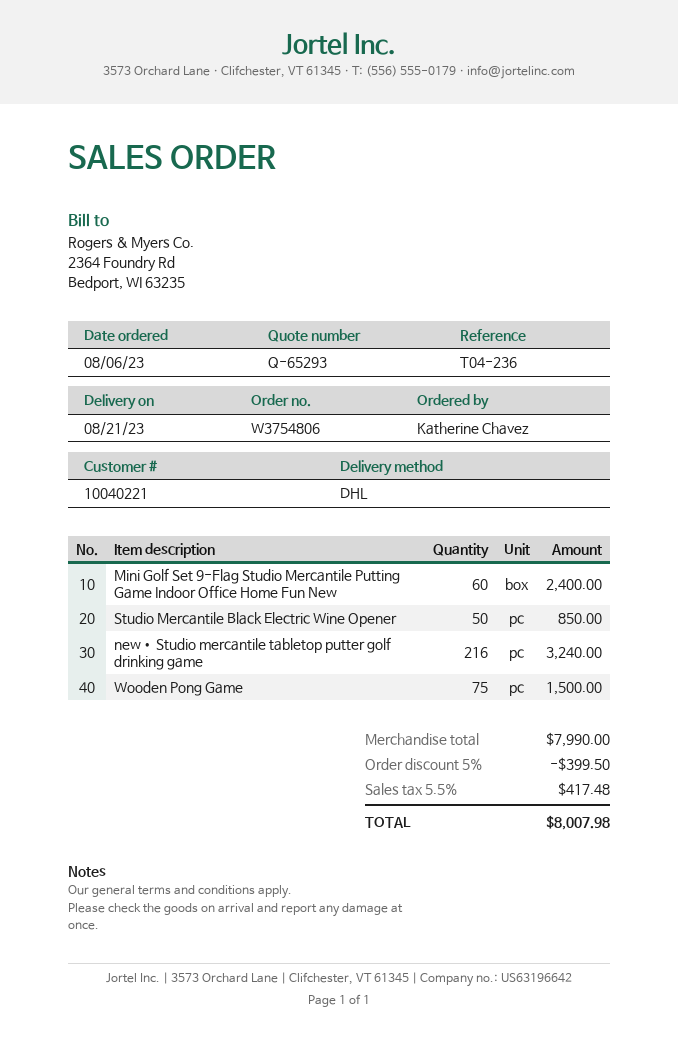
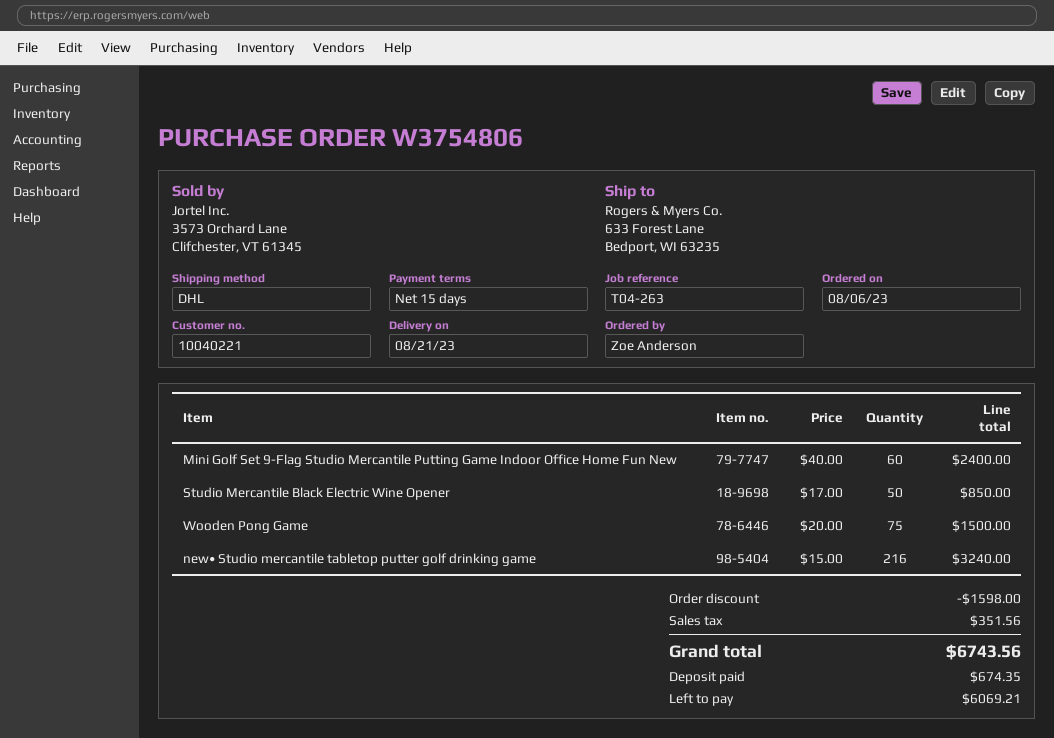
reference: T04-236 -> T04-263
ordered by: Katherine Chavez -> Zoe Anderson
discount: 399.50 -> 1598.00
tax: 417.48 -> 351.56
total: 8007.98 -> 6743.56

